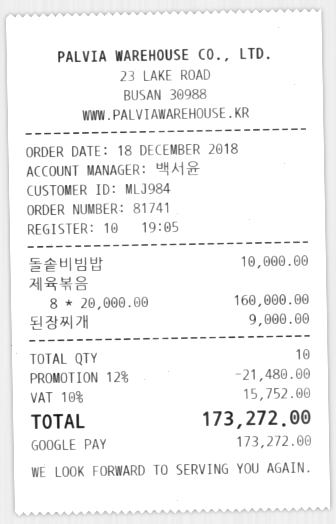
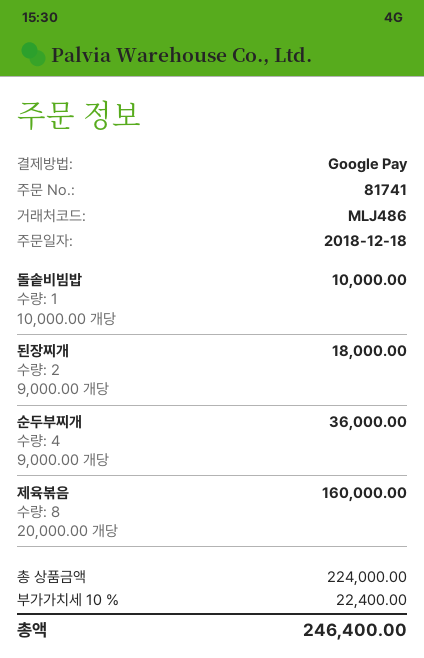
customer number: MLJ984 -> MLJ486
된장찌개: 1 x 9000.00 = 9000.00 -> 2 x 9000.00 = 18000.00
순두부찌개: none -> 4 x 9000.00 = 36000.00
discount: 12% = 21480.00 -> none
tax: 10% = 15752.00 -> 10% = 22400.00
total: 173272.00 -> 246400.00

